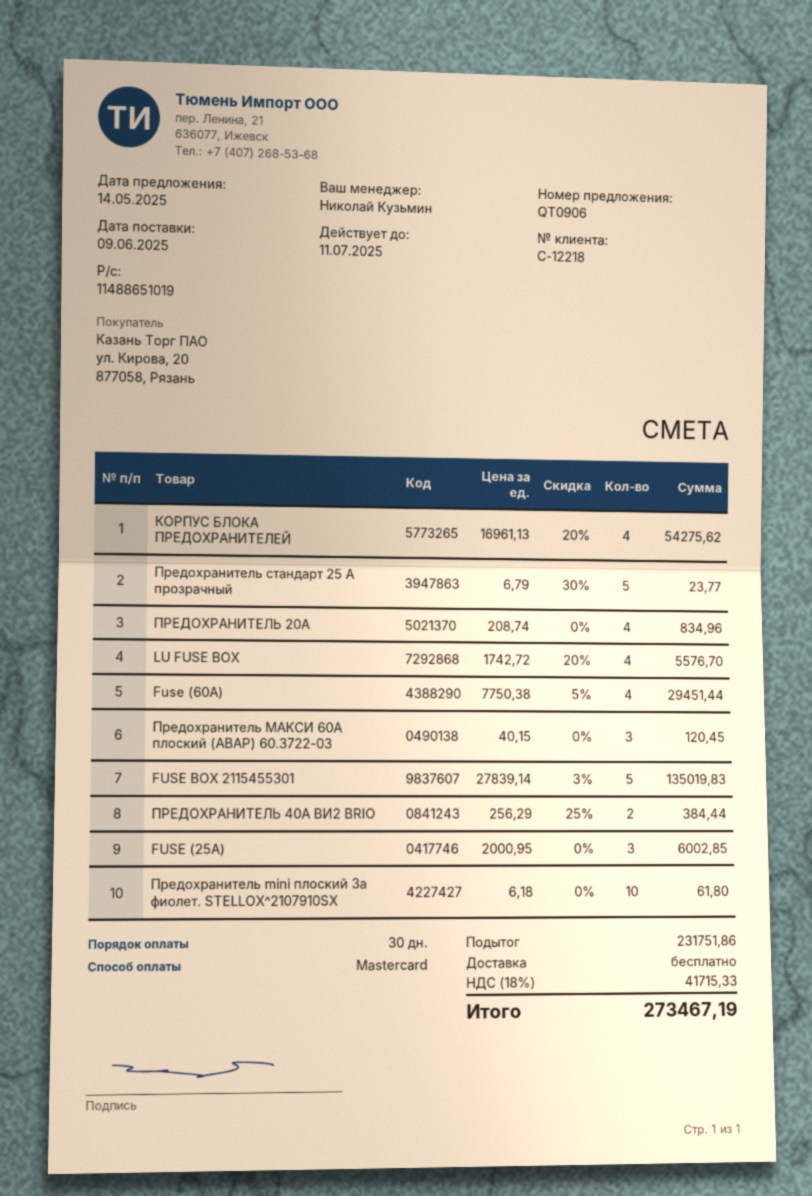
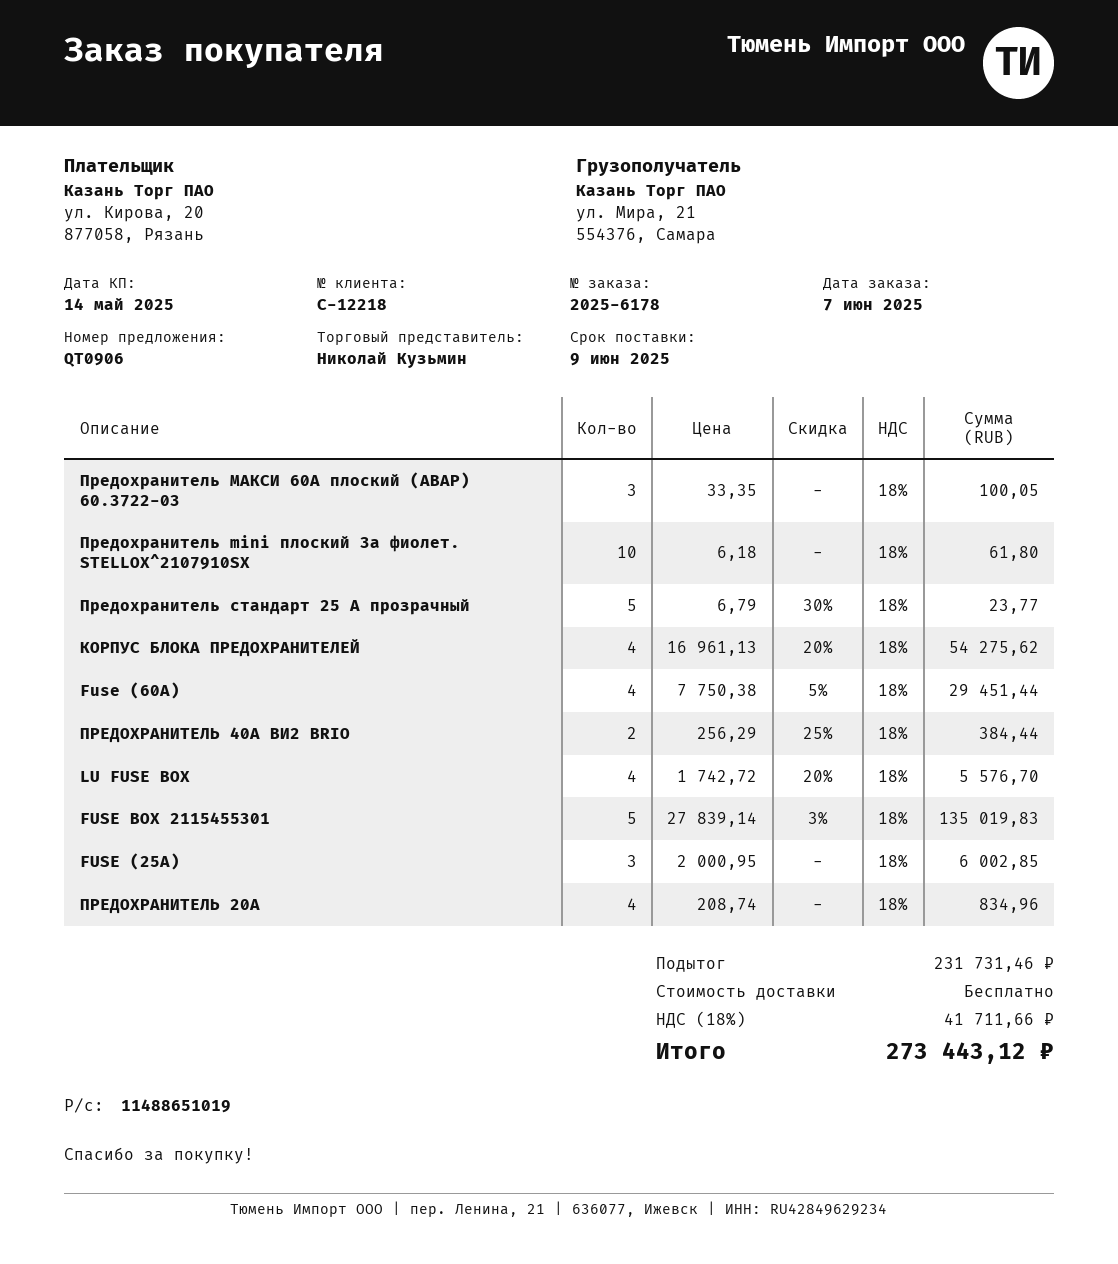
Предохранитель МАКСИ 60А плоский (АВАР) 60.3722-03: 3 x 40.15 = 120.45 -> 3 x 33.35 = 100.05
subtotal: 231751.86 -> 231731.46
tax: 18% = 41715.33 -> 18% = 41711.66
total: 273467.19 -> 273443.12

